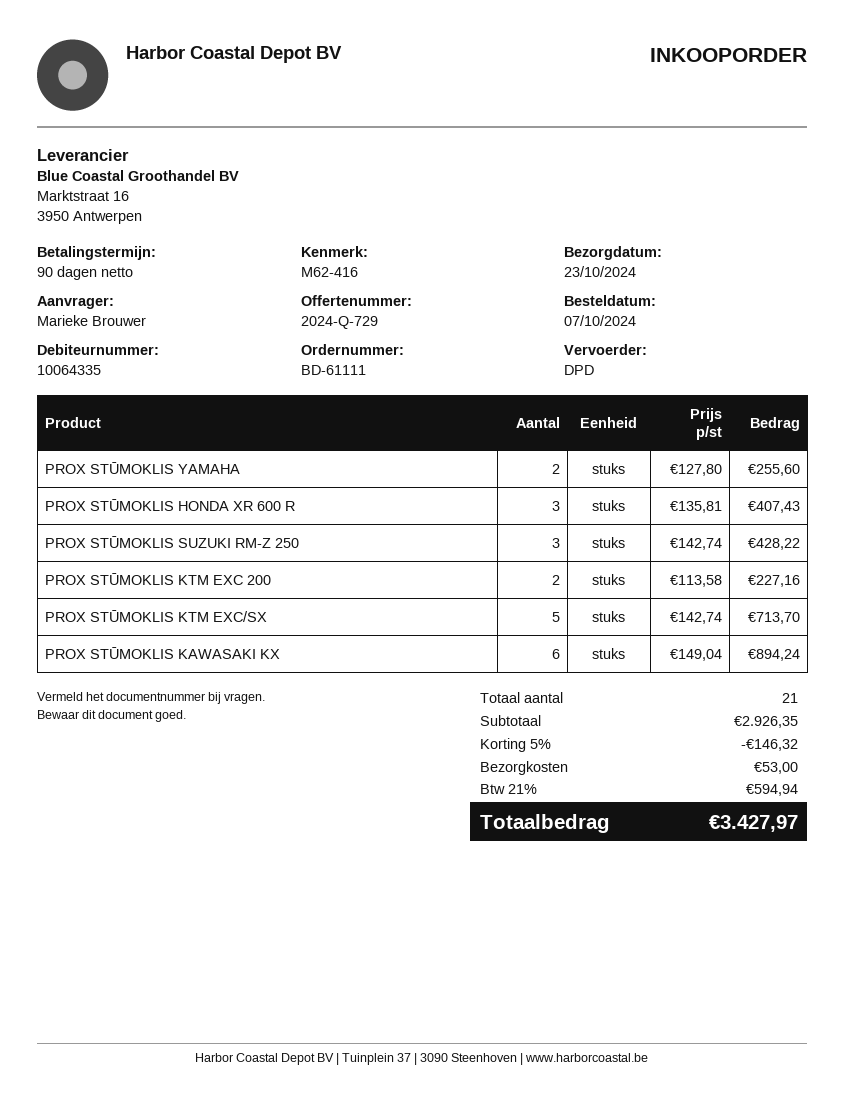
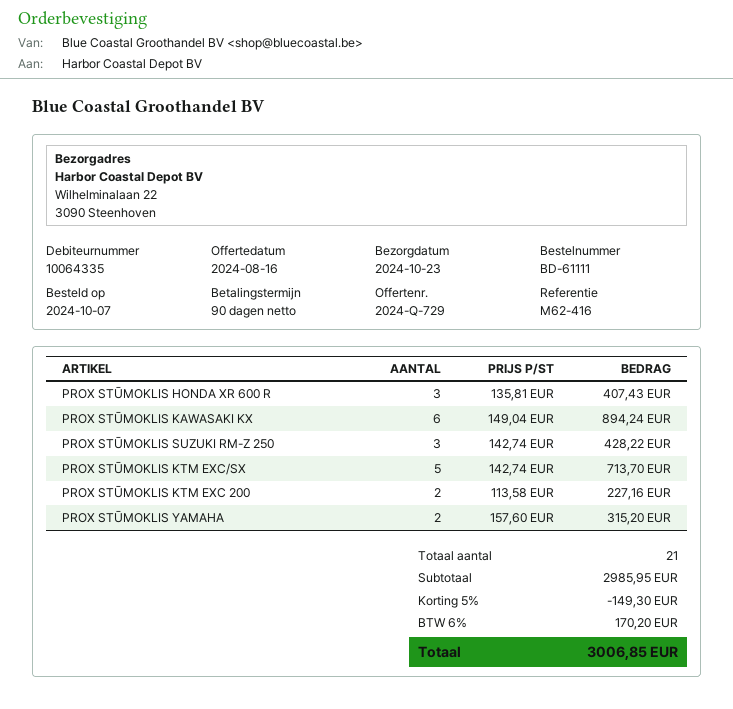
PROX STŪMOKLIS YAMAHA: 2 x 127.80 = 255.60 -> 2 x 157.60 = 315.20
subtotal: 2926.35 -> 2985.95
discount: 5% = 146.32 -> 5% = 149.30
shipping: 53.00 -> none
tax: 21% = 594.94 -> 6% = 170.20
total: 3427.97 -> 3006.85

